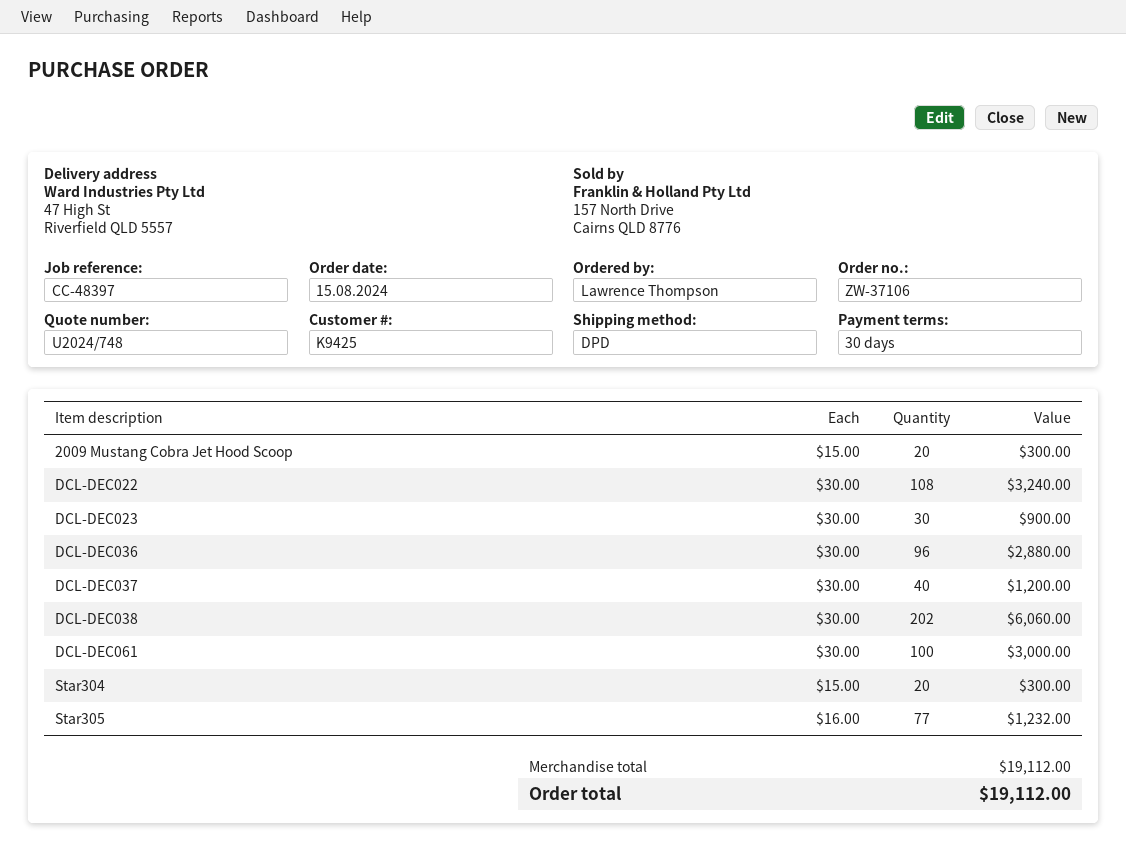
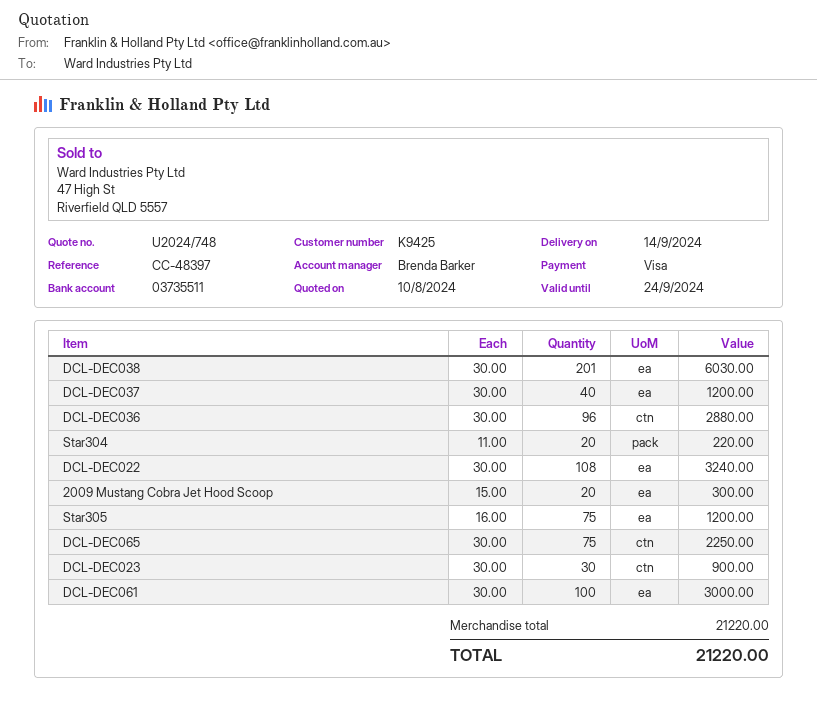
DCL-DEC038: 202 x 30.00 = 6060.00 -> 201 x 30.00 = 6030.00
Star304: 20 x 15.00 = 300.00 -> 20 x 11.00 = 220.00
Star305: 77 x 16.00 = 1232.00 -> 75 x 16.00 = 1200.00
DCL-DEC065: none -> 75 x 30.00 = 2250.00
subtotal: 19112.00 -> 21220.00
total: 19112.00 -> 21220.00

